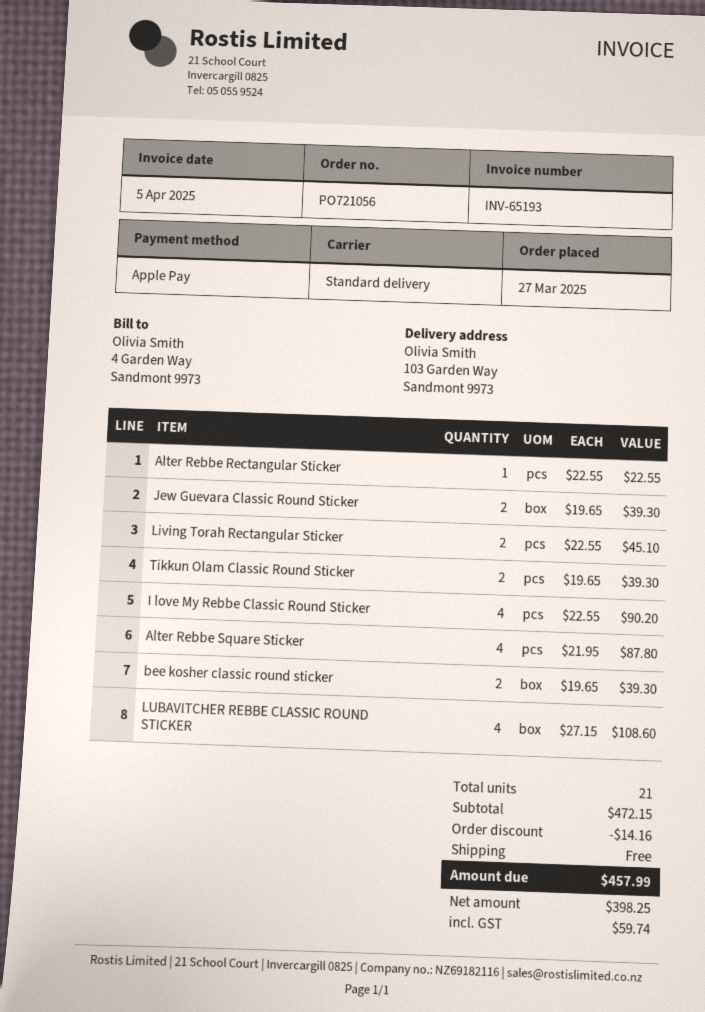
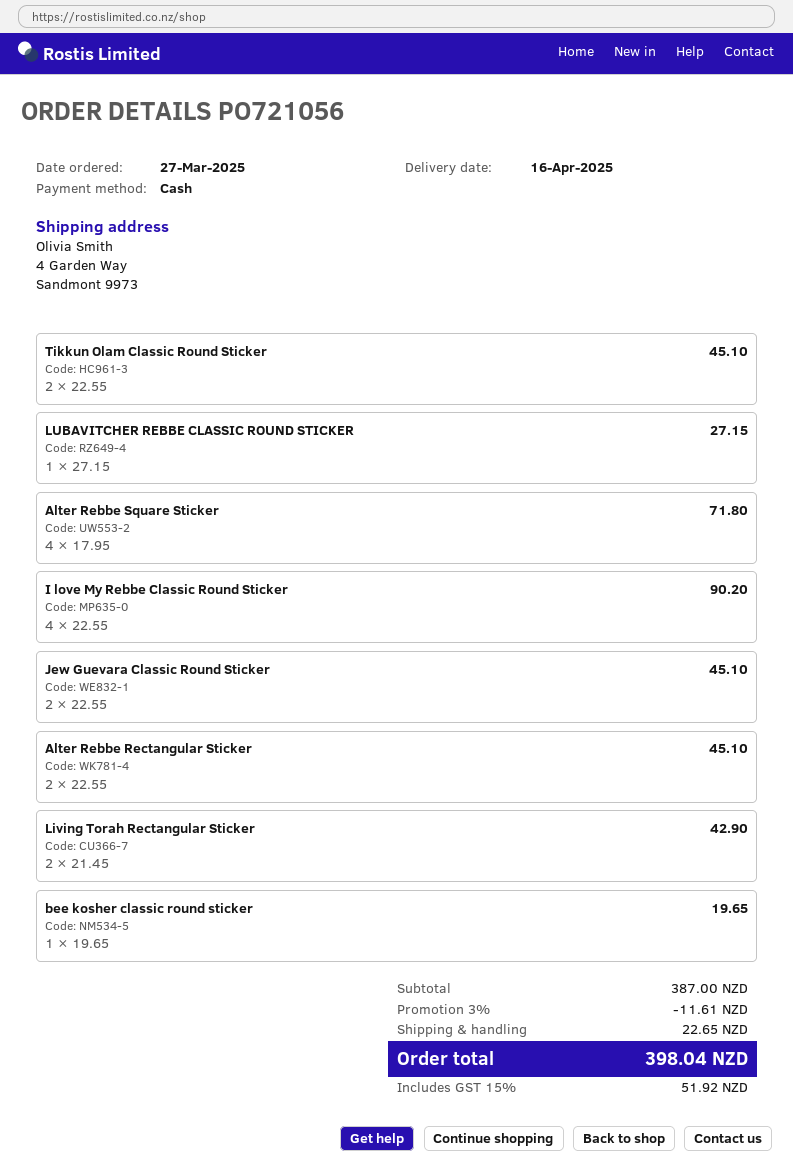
payment method: Apple Pay -> cash
ship to: 103 Garden Way, Sandmont 9973 -> 4 Garden Way, Sandmont 9973
Alter Rebbe Rectangular Sticker: 1 x 22.55 = 22.55 -> 2 x 22.55 = 45.10
Jew Guevara Classic Round Sticker: 2 x 19.65 = 39.30 -> 2 x 22.55 = 45.10
Living Torah Rectangular Sticker: 2 x 22.55 = 45.10 -> 2 x 21.45 = 42.90
Tikkun Olam Classic Round Sticker: 2 x 19.65 = 39.30 -> 2 x 22.55 = 45.10
Alter Rebbe Square Sticker: 4 x 21.95 = 87.80 -> 4 x 17.95 = 71.80
bee kosher classic round sticker: 2 x 19.65 = 39.30 -> 1 x 19.65 = 19.65
LUBAVITCHER REBBE CLASSIC ROUND STICKER: 4 x 27.15 = 108.60 -> 1 x 27.15 = 27.15
subtotal: 472.15 -> 387.00
discount: 14.16 -> 11.61
shipping: 0.00 -> 22.65
tax: 59.74 -> 51.92
total: 457.99 -> 398.04

